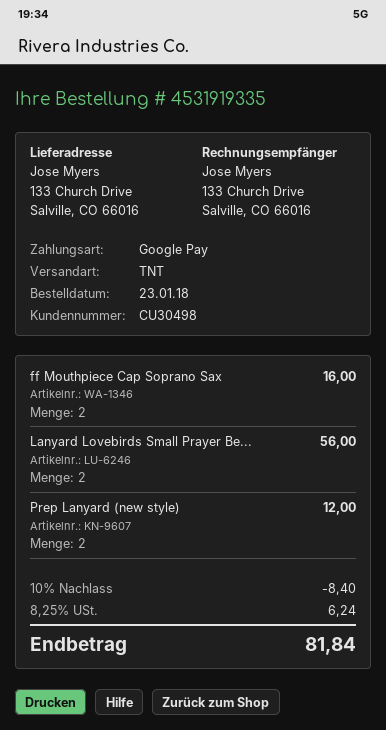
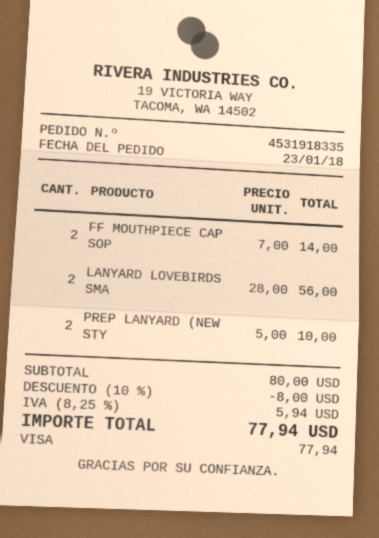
order number: 4531919335 -> 4531918335
payment method: Google Pay -> Visa
ff Mouthpiece Cap Soprano Sax: 2 for 16.00 -> 2 for 14.00
Prep Lanyard (new style): 2 for 12.00 -> 2 for 10.00
discount: 10% = 8.40 -> 10% = 8.00
tax: 8.25% = 6.24 -> 8.25% = 5.94
total: 81.84 -> 77.94

